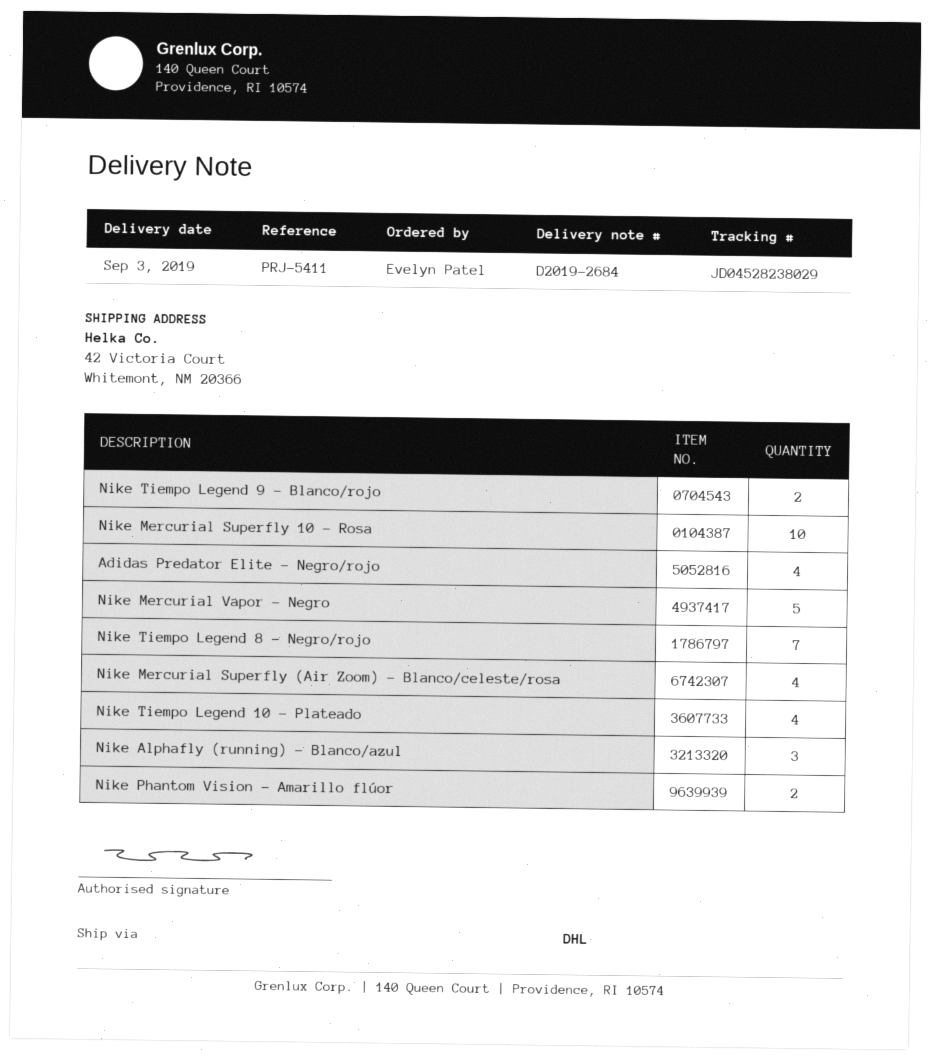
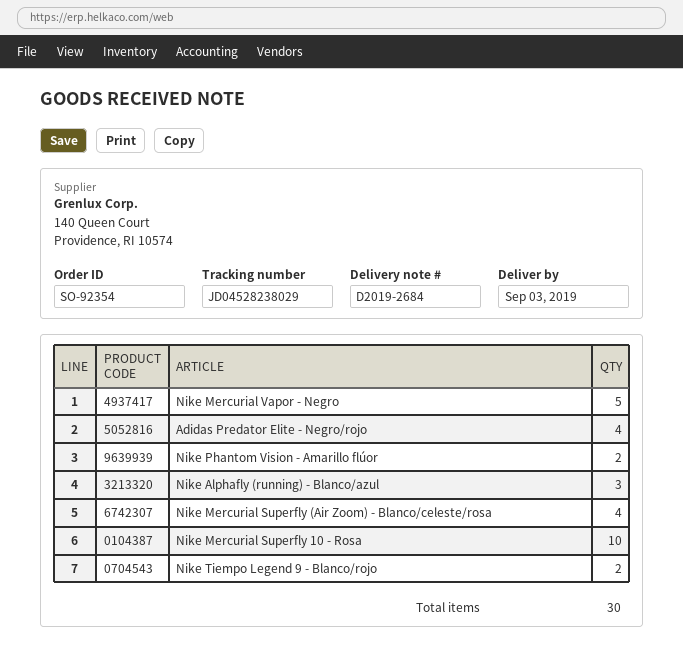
Nike Tiempo Legend 8 - Negro/rojo: 7 -> none
Nike Tiempo Legend 10 - Plateado: 4 -> none

